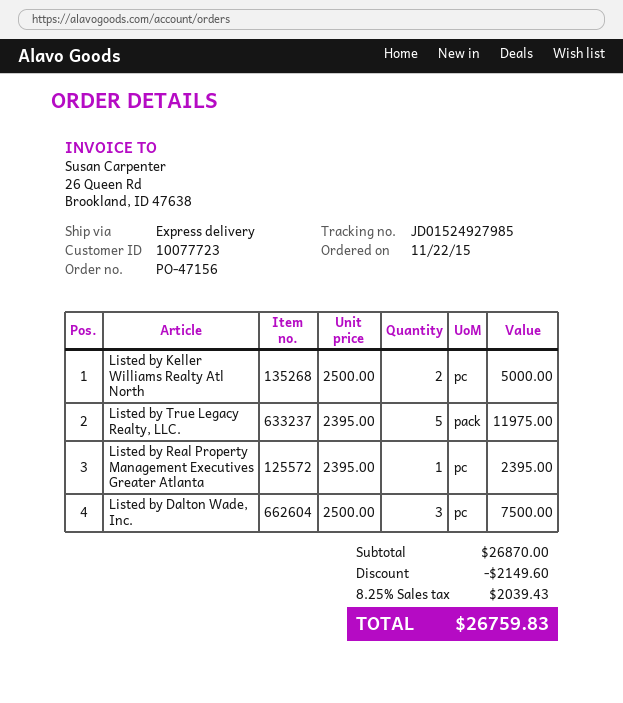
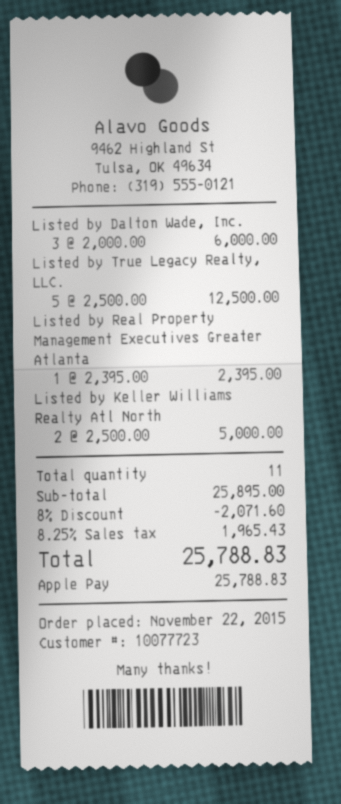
Listed by True Legacy Realty, LLC.: 5 x 2395.00 = 11975.00 -> 5 x 2500.00 = 12500.00
Listed by Dalton Wade, Inc.: 3 x 2500.00 = 7500.00 -> 3 x 2000.00 = 6000.00
subtotal: 26870.00 -> 25895.00
discount: 2149.60 -> 2071.60
tax: 8.25% = 2039.43 -> 8.25% = 1965.43
total: 26759.83 -> 25788.83

